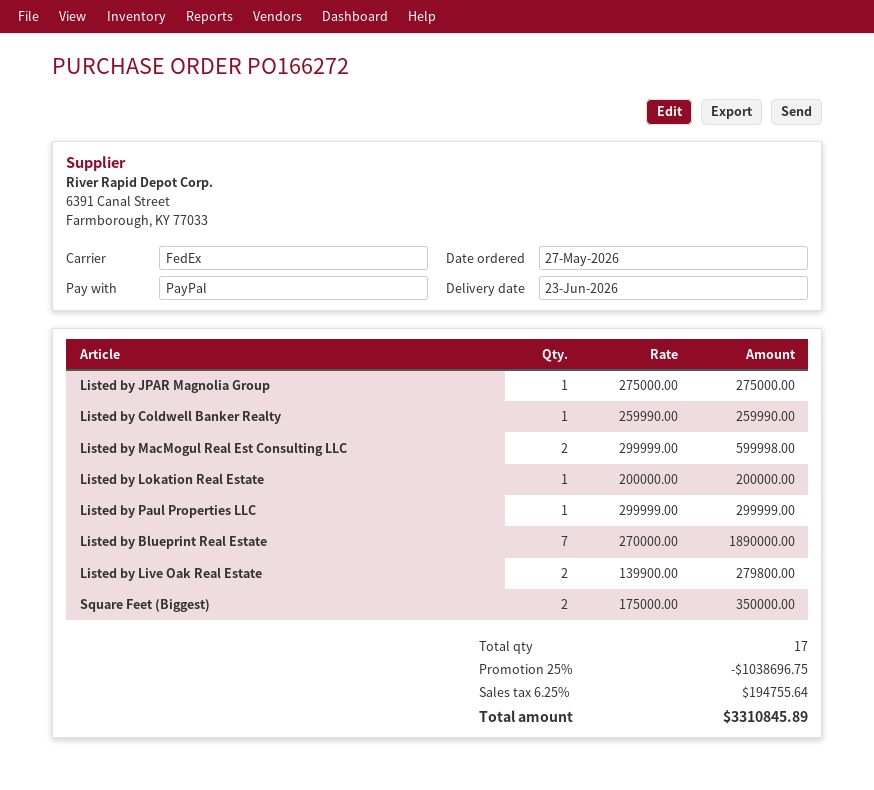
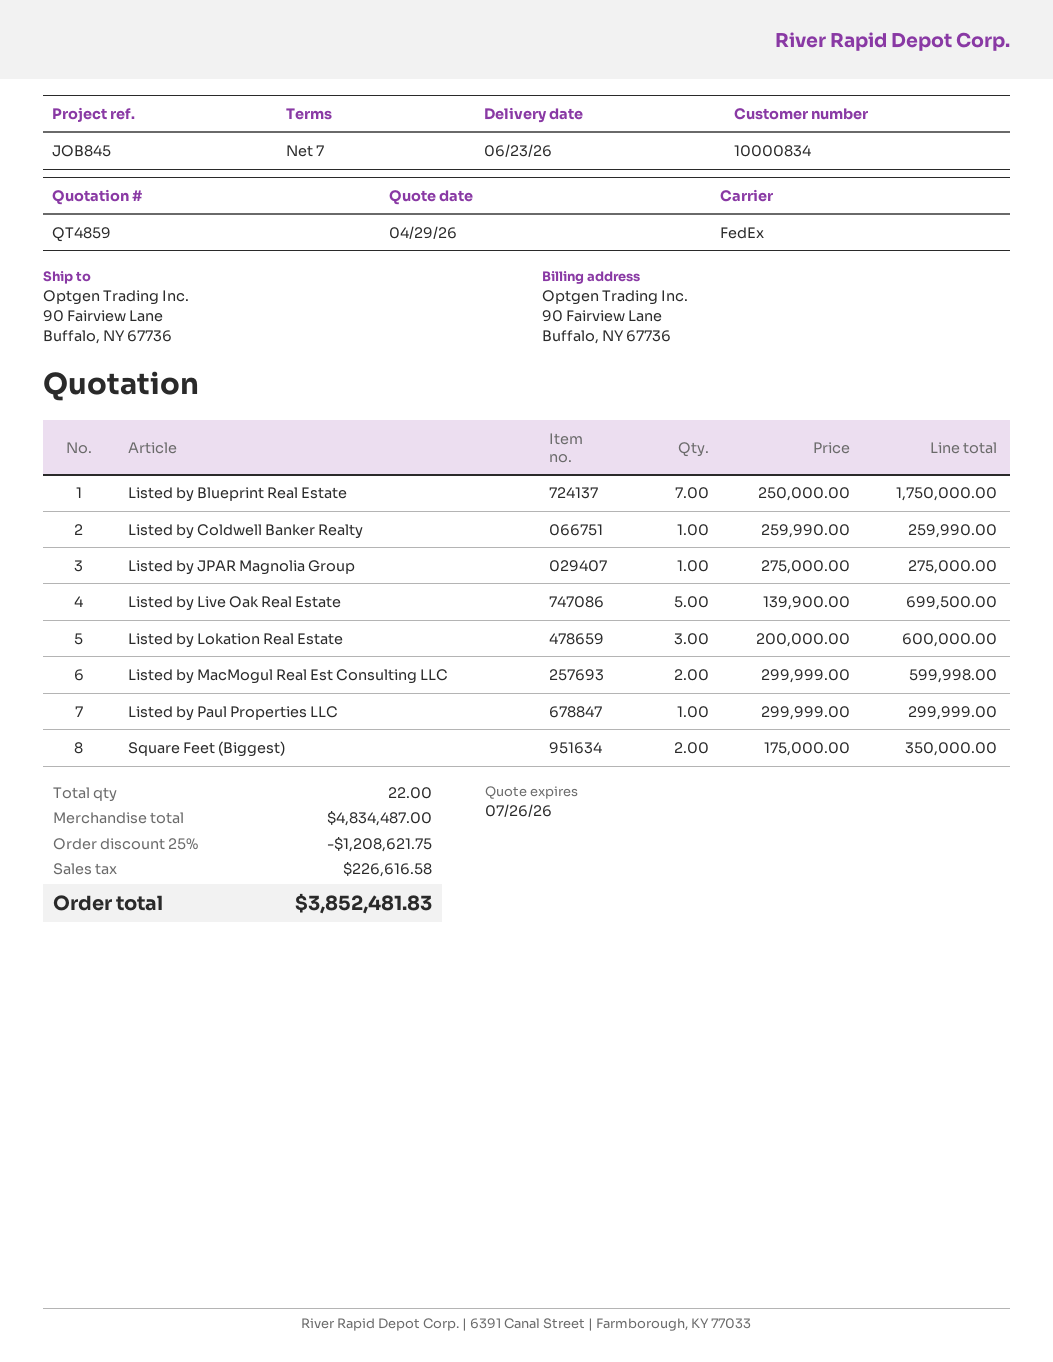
Listed by Lokation Real Estate: 1 x 200000.00 = 200000.00 -> 3 x 200000.00 = 600000.00
Listed by Blueprint Real Estate: 7 x 270000.00 = 1890000.00 -> 7 x 250000.00 = 1750000.00
Listed by Live Oak Real Estate: 2 x 139900.00 = 279800.00 -> 5 x 139900.00 = 699500.00
total quantity: 17 -> 22
discount: 25% = 1038696.75 -> 25% = 1208621.75
tax: 194755.64 -> 226616.58
total: 3310845.89 -> 3852481.83

